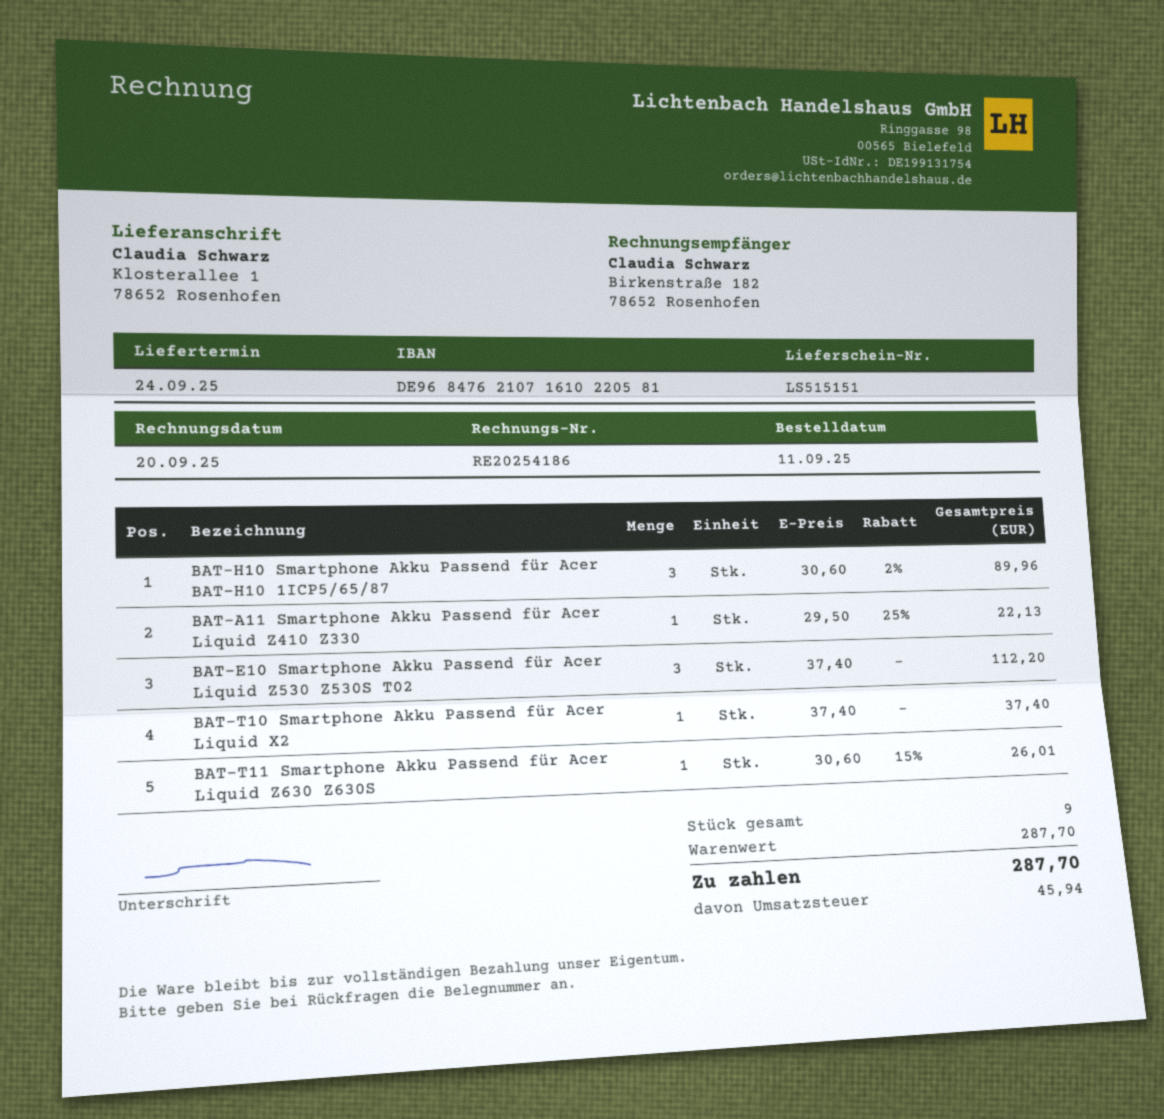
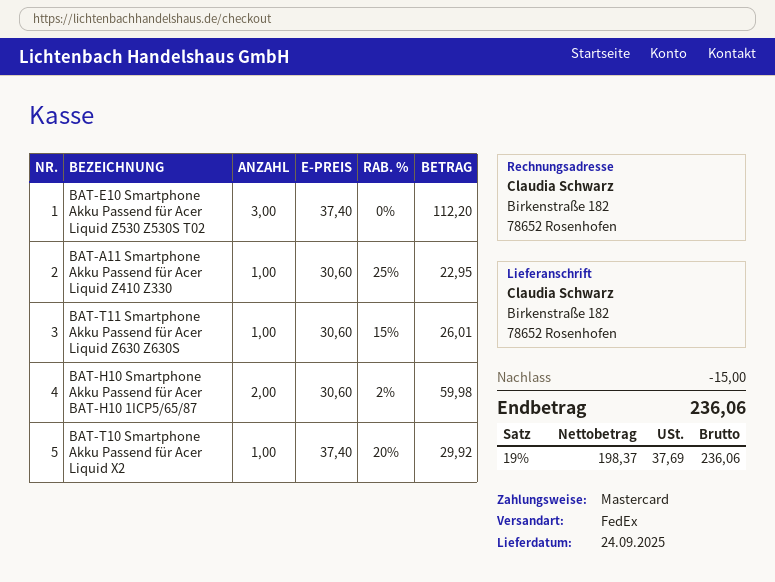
ship to: Klosterallee 1, 78652 Rosenhofen -> Birkenstraße 182, 78652 Rosenhofen
BAT-H10 Smartphone Akku Passend für Acer BAT-H10 1ICP5/65/87: 3 x 30.60 - 2% = 89.96 -> 2 x 30.60 - 2% = 59.98
BAT-A11 Smartphone Akku Passend für Acer Liquid Z410 Z330: 1 x 29.50 - 25% = 22.13 -> 1 x 30.60 - 25% = 22.95
BAT-T10 Smartphone Akku Passend für Acer Liquid X2: 1 x 37.40 = 37.40 -> 1 x 37.40 - 20% = 29.92
discount: none -> 15.00
tax: 45.94 -> 37.69
total: 287.70 -> 236.06

